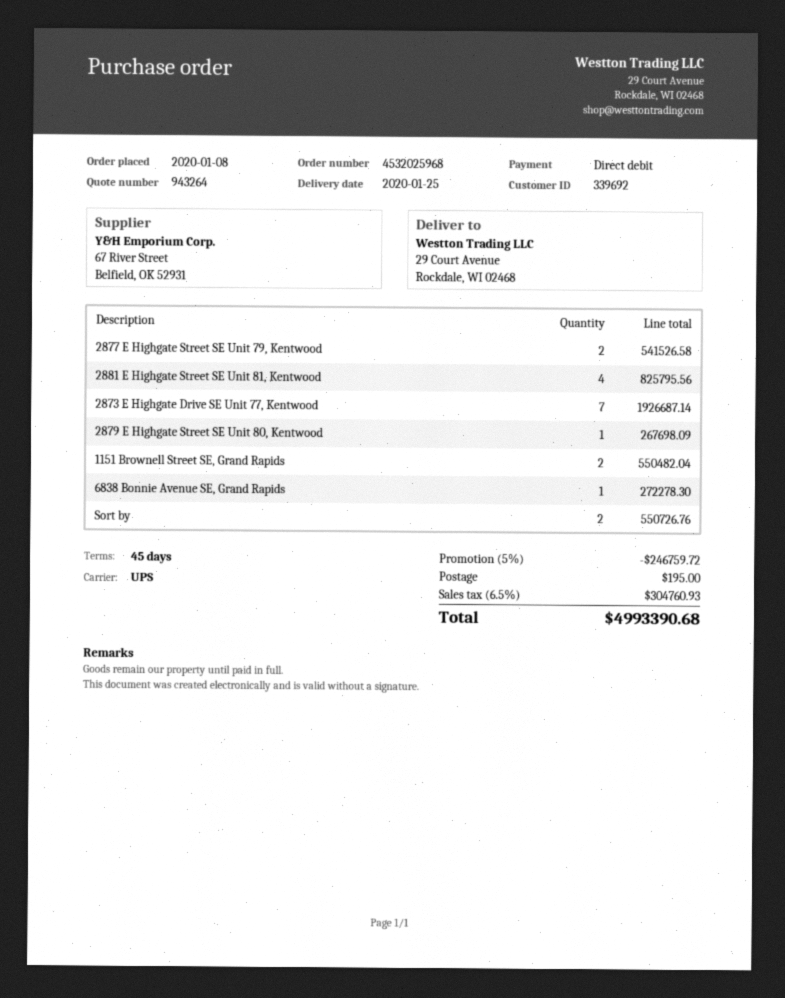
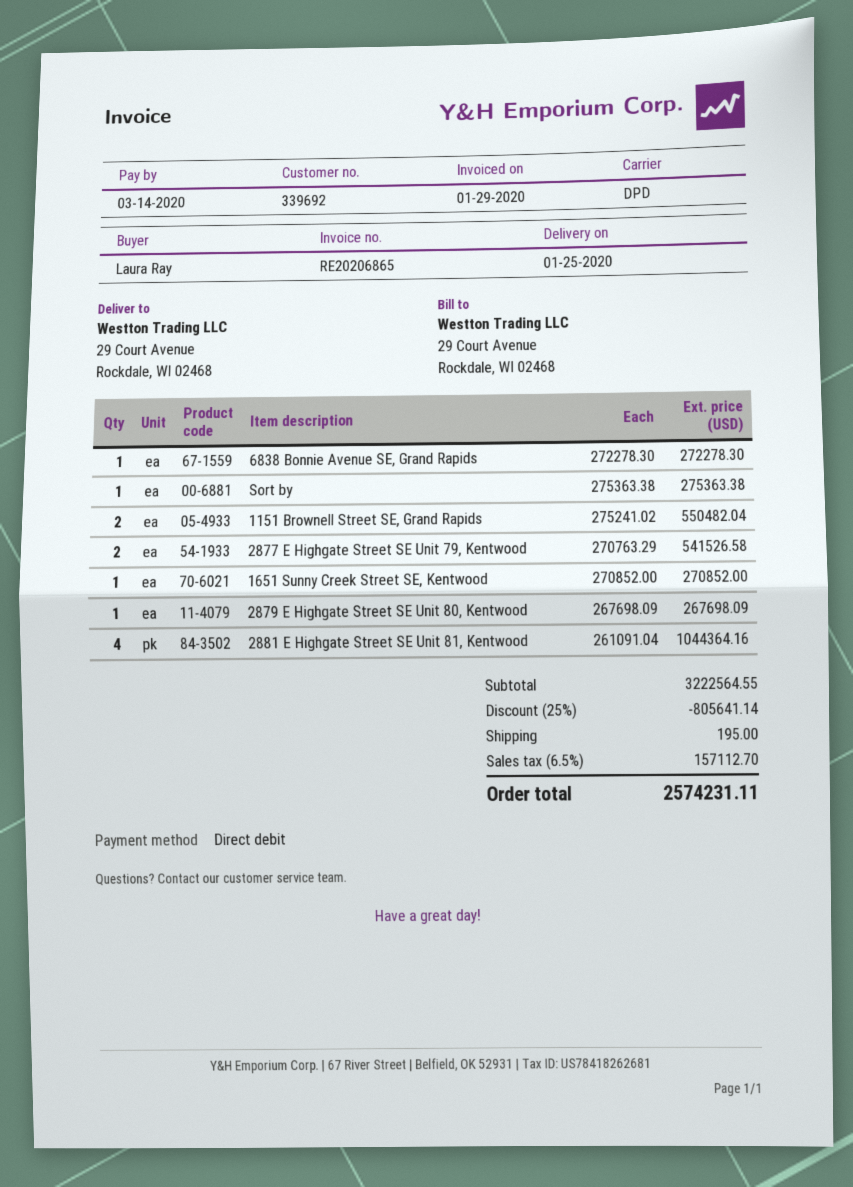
shipping method: UPS -> DPD
2881 E Highgate Street SE Unit 81, Kentwood: 4 for 825795.56 -> 4 for 1044364.16
2873 E Highgate Drive SE Unit 77, Kentwood: 7 for 1926687.14 -> none
Sort by: 2 for 550726.76 -> 1 for 275363.38
1651 Sunny Creek Street SE, Kentwood: none -> 1 for 270852.00
discount: 5% = 246759.72 -> 25% = 805641.14
tax: 6.5% = 304760.93 -> 6.5% = 157112.70
total: 4993390.68 -> 2574231.11

